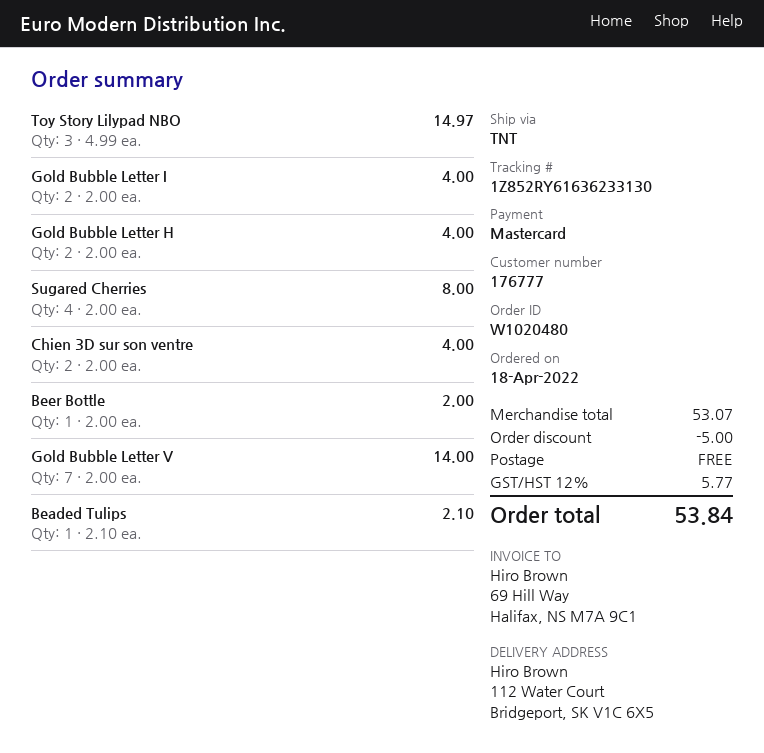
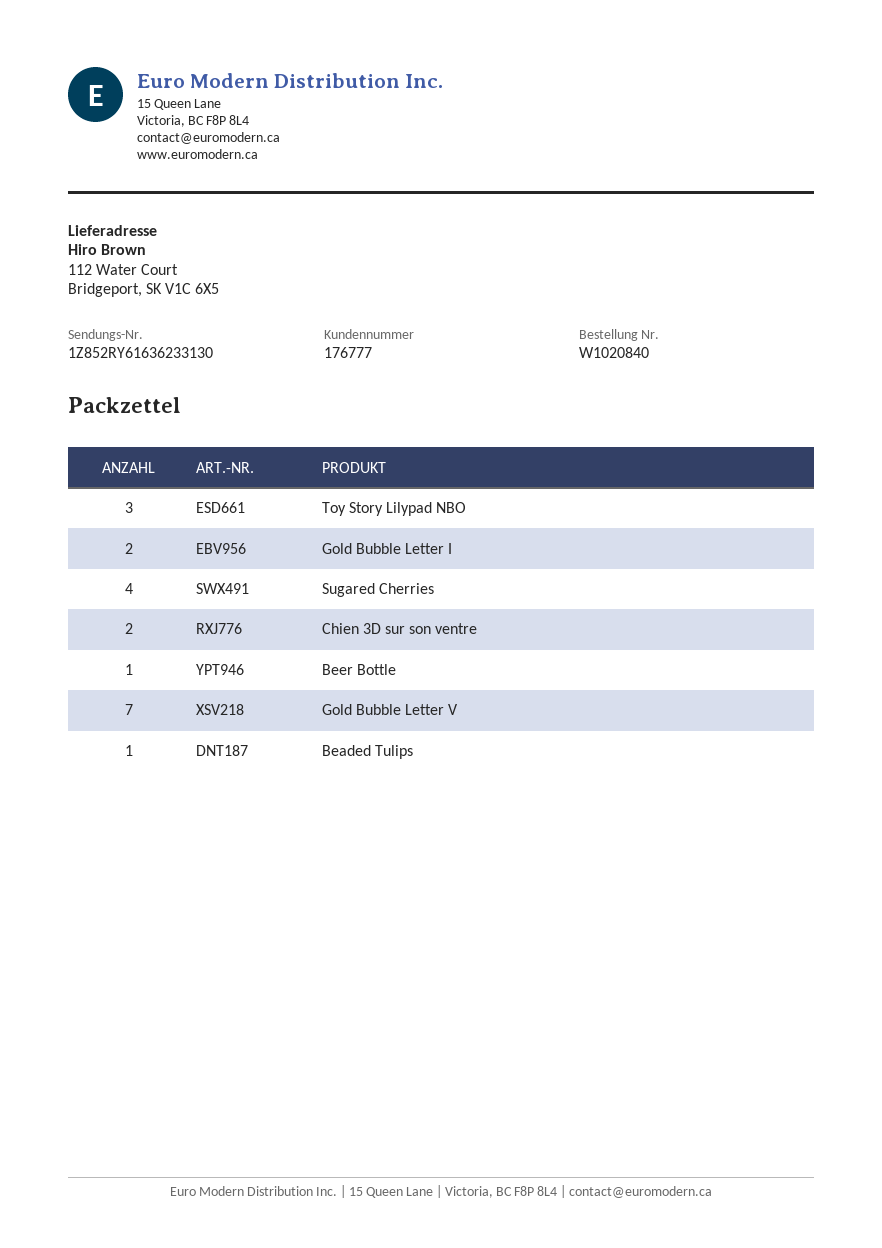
order number: W1020480 -> W1020840
Gold Bubble Letter H: 2 -> none

